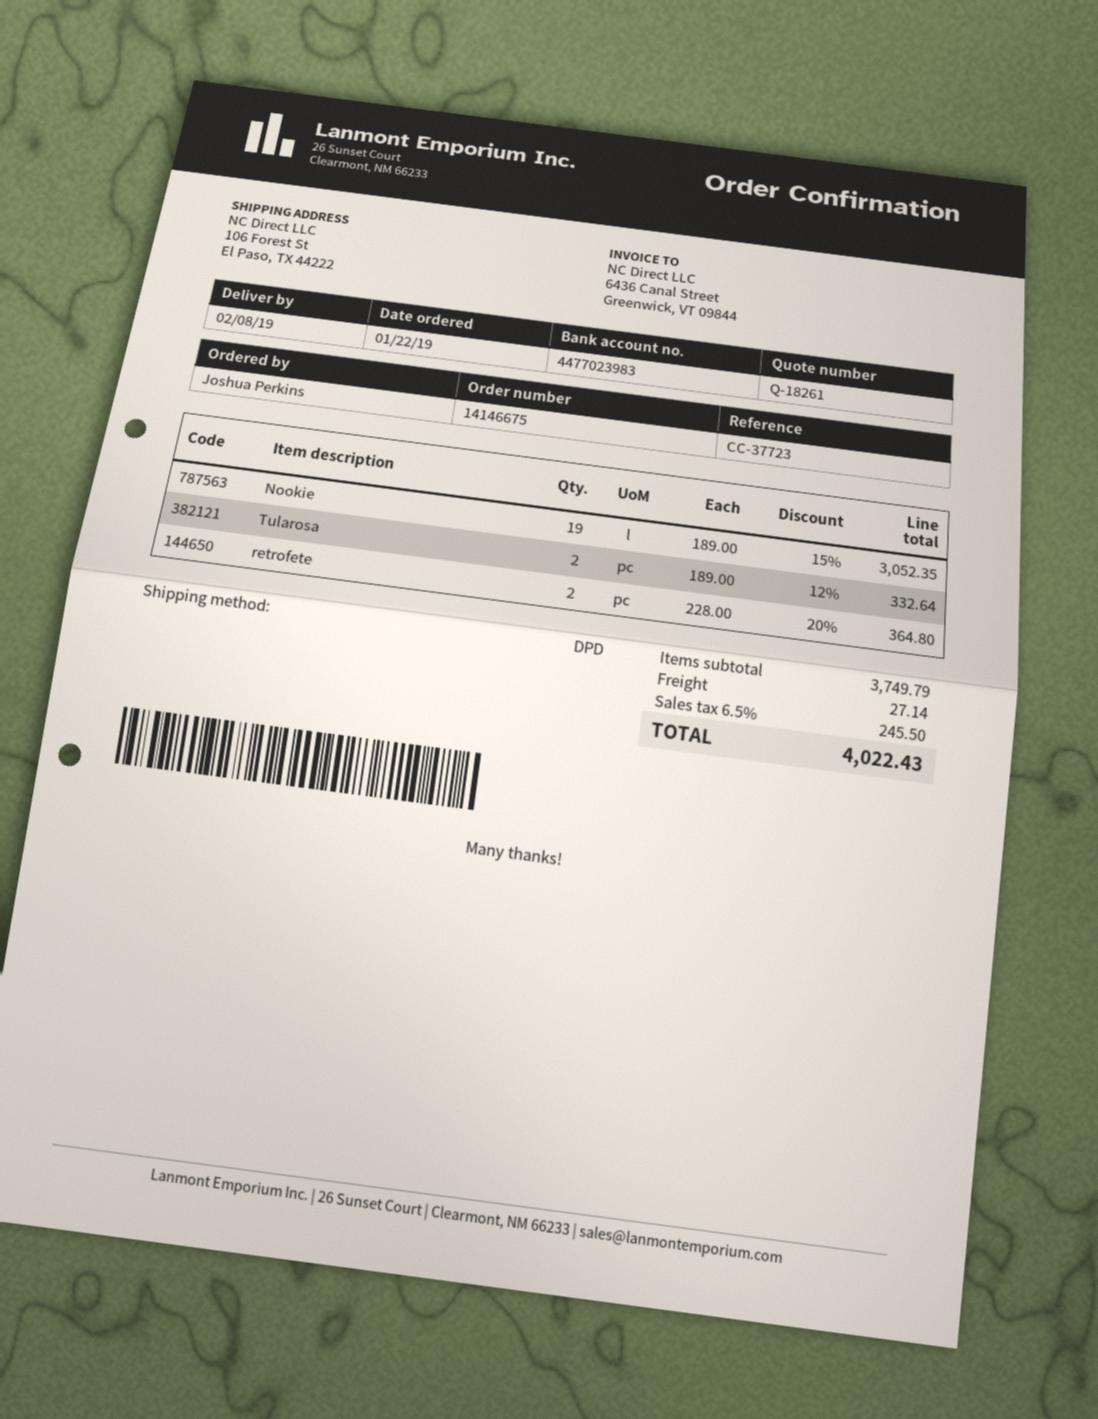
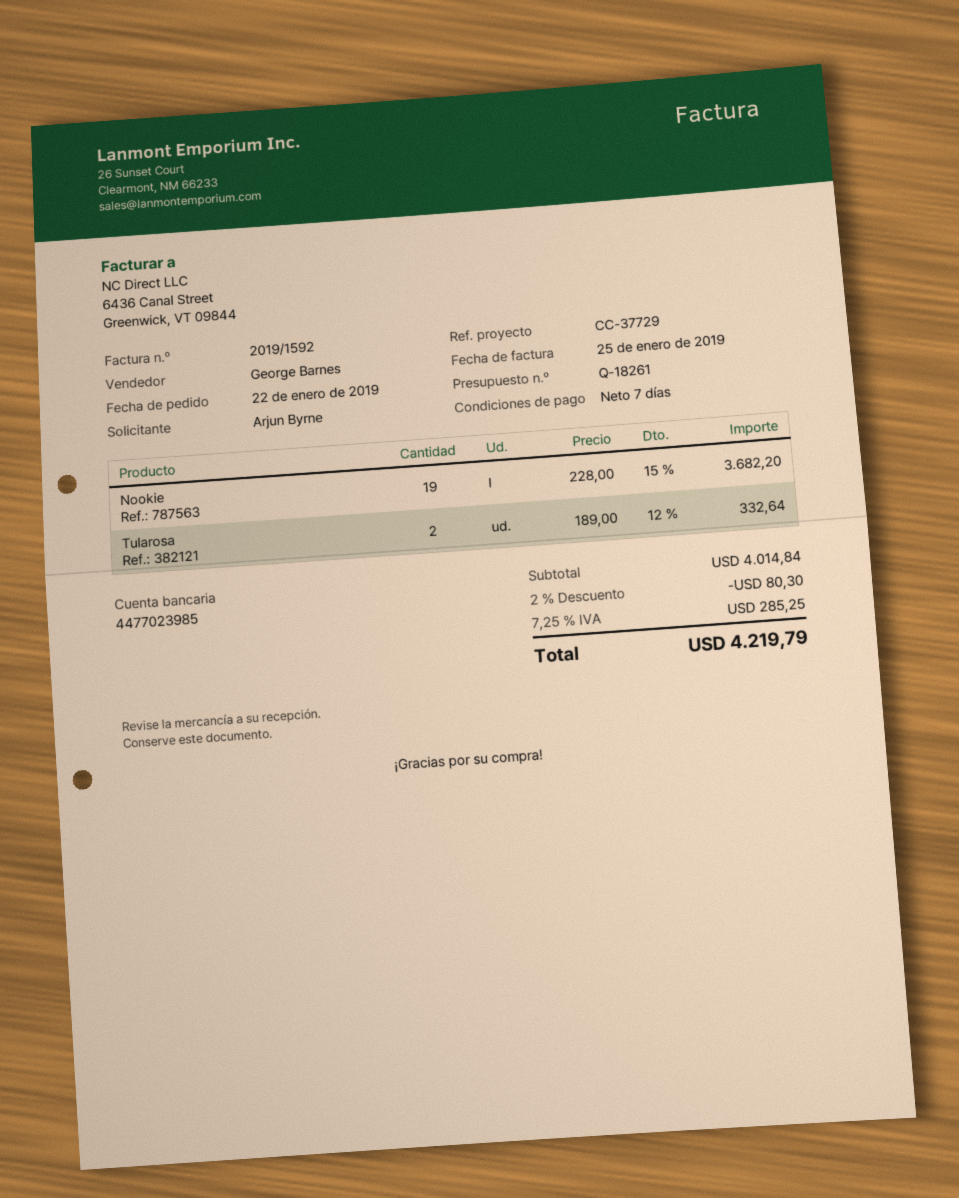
reference: CC-37723 -> CC-37729
ordered by: Joshua Perkins -> Arjun Byrne
bank account: 4477023983 -> 4477023985
Nookie: 19 x 189.00 - 15% = 3052.35 -> 19 x 228.00 - 15% = 3682.20
retrofete: 2 x 228.00 - 20% = 364.80 -> none
subtotal: 3749.79 -> 4014.84
discount: none -> 2% = 80.30
shipping: 27.14 -> none
tax: 6.5% = 245.50 -> 7.25% = 285.25
total: 4022.43 -> 4219.79

